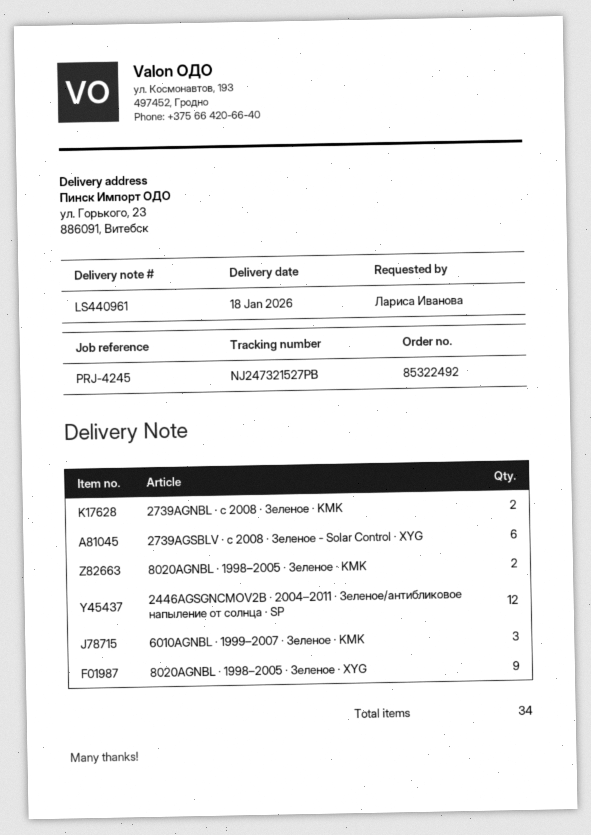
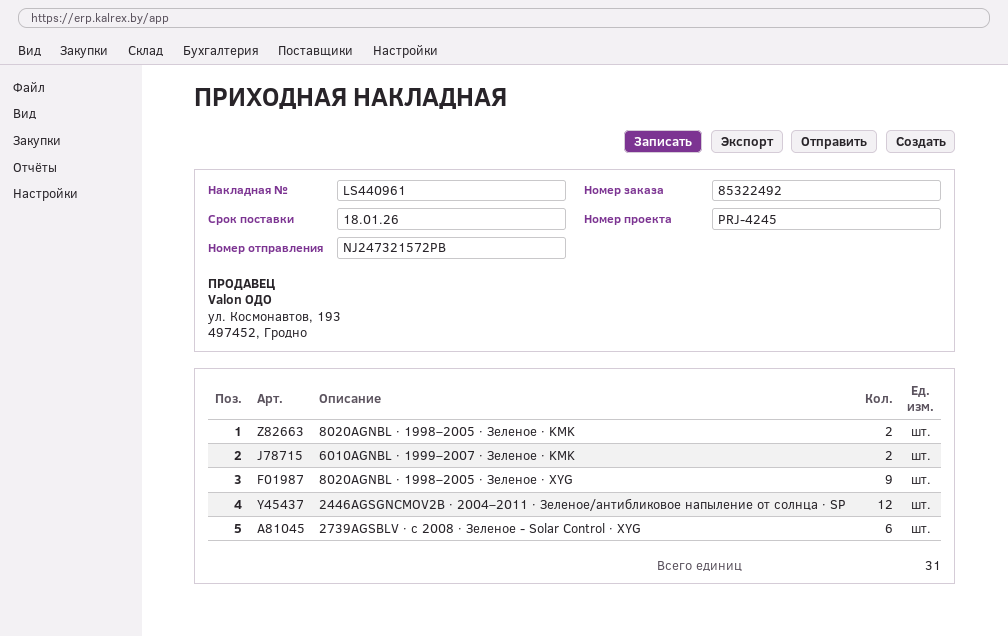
tracking number: NJ247321527PB -> NJ247321572PB
2739AGNBL · с 2008 · Зеленое · KMK: 2 -> none
6010AGNBL · 1999–2007 · Зеленое · KMK: 3 -> 2
total quantity: 34 -> 31

